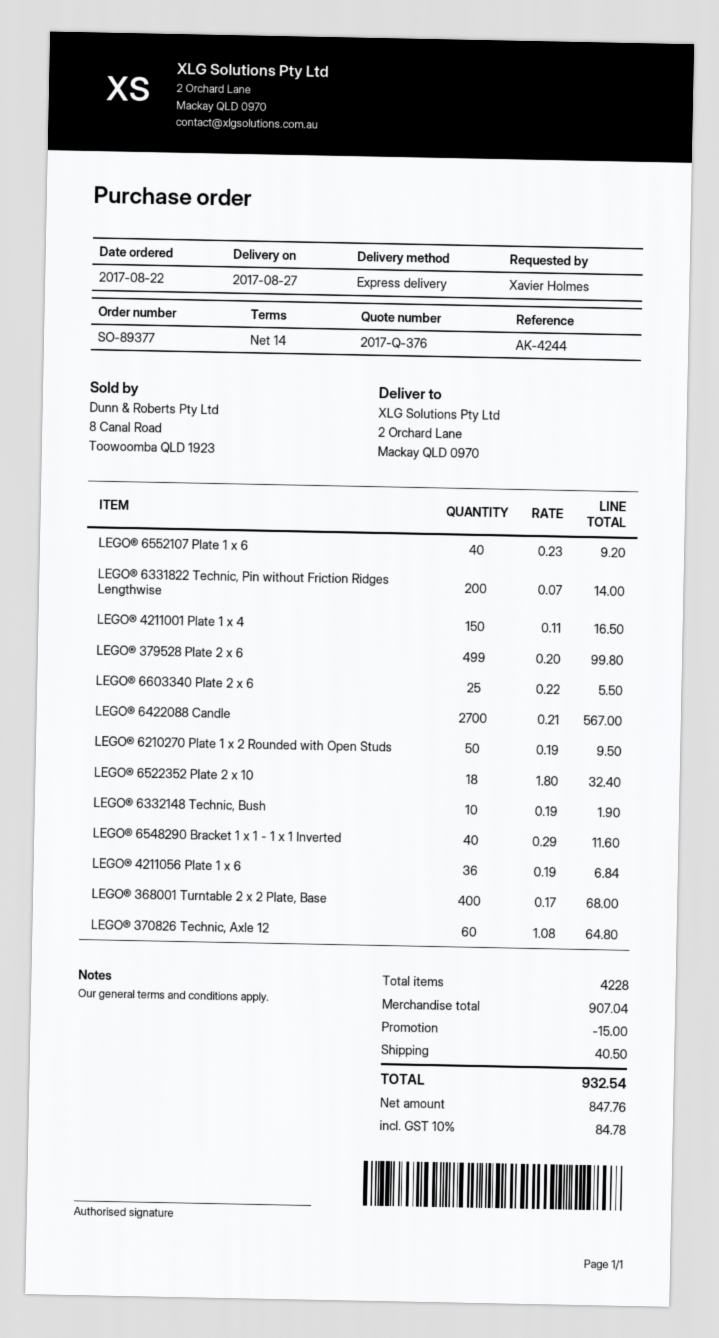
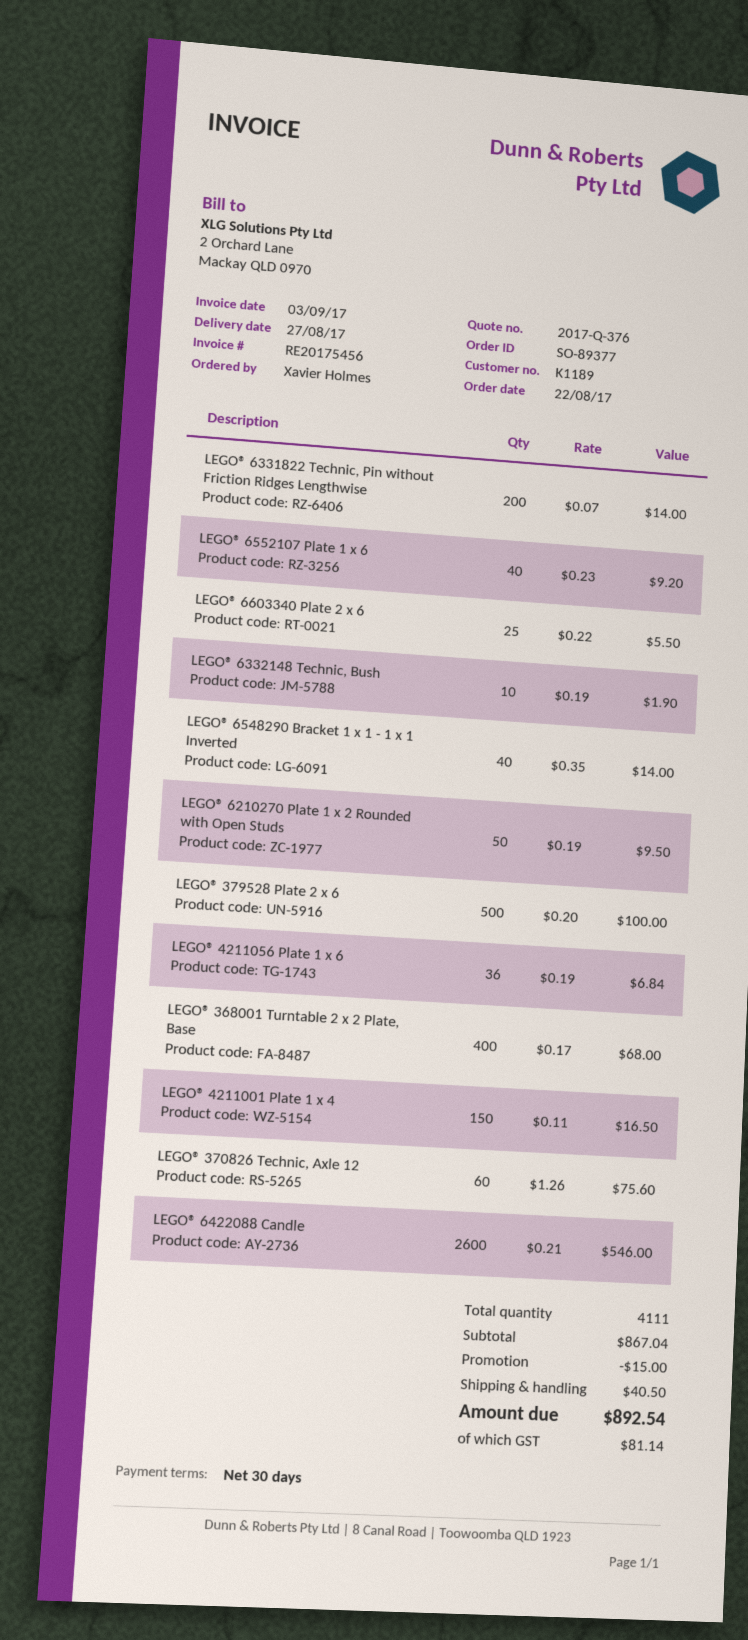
payment terms: 14 days -> 30 days
LEGO® 379528 Plate 2 x 6: 499 x 0.20 = 99.80 -> 500 x 0.20 = 100.00
LEGO® 6422088 Candle: 2700 x 0.21 = 567.00 -> 2600 x 0.21 = 546.00
LEGO® 6522352 Plate 2 x 10: 18 x 1.80 = 32.40 -> none
LEGO® 6548290 Bracket 1 x 1 - 1 x 1 Inverted: 40 x 0.29 = 11.60 -> 40 x 0.35 = 14.00
LEGO® 370826 Technic, Axle 12: 60 x 1.08 = 64.80 -> 60 x 1.26 = 75.60
total quantity: 4228 -> 4111
subtotal: 907.04 -> 867.04
tax: 84.78 -> 81.14
total: 932.54 -> 892.54

